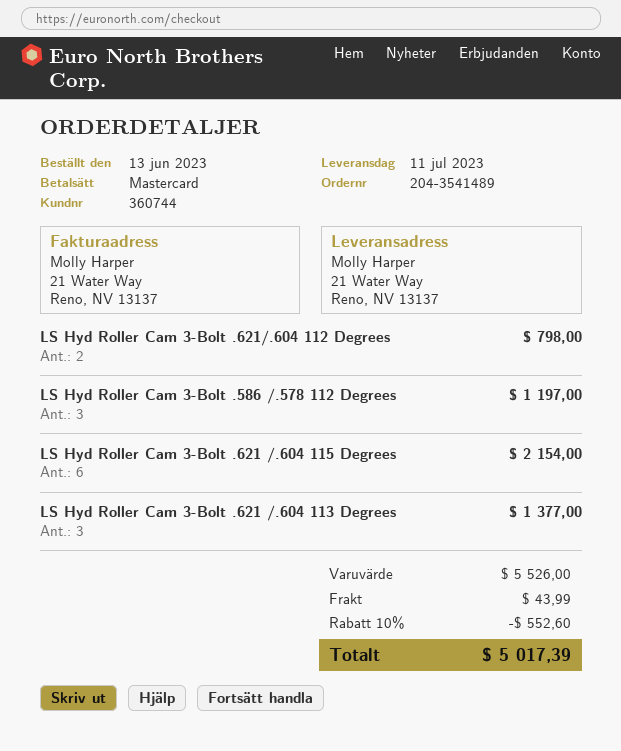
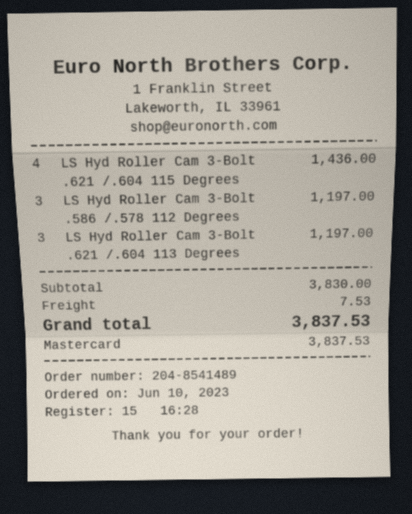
order number: 204-3541489 -> 204-8541489
order date: 2023-06-13 -> 2023-06-10
LS Hyd Roller Cam 3-Bolt .621/.604 112 Degrees: 2 for 798.00 -> none
LS Hyd Roller Cam 3-Bolt .621 /.604 115 Degrees: 6 for 2154.00 -> 4 for 1436.00
LS Hyd Roller Cam 3-Bolt .621 /.604 113 Degrees: 3 for 1377.00 -> 3 for 1197.00
subtotal: 5526.00 -> 3830.00
discount: 10% = 552.60 -> none
shipping: 43.99 -> 7.53
total: 5017.39 -> 3837.53

